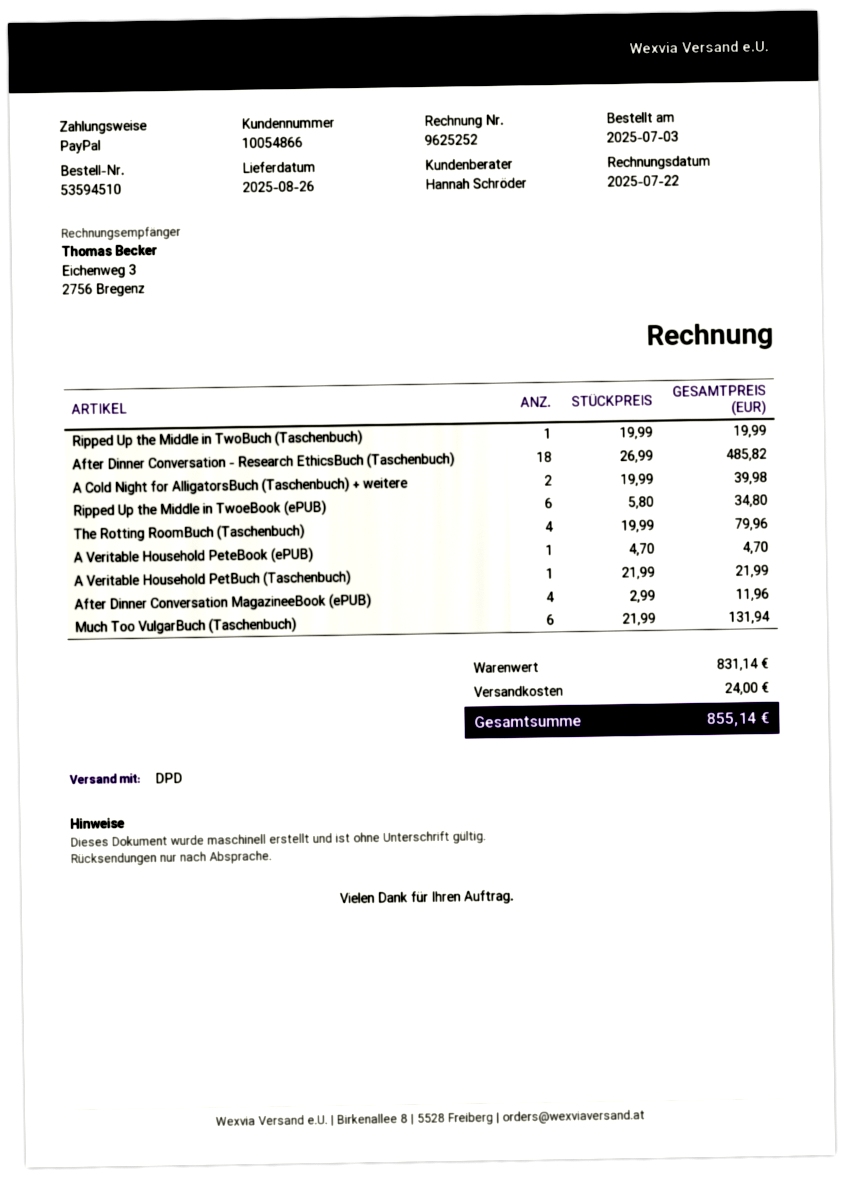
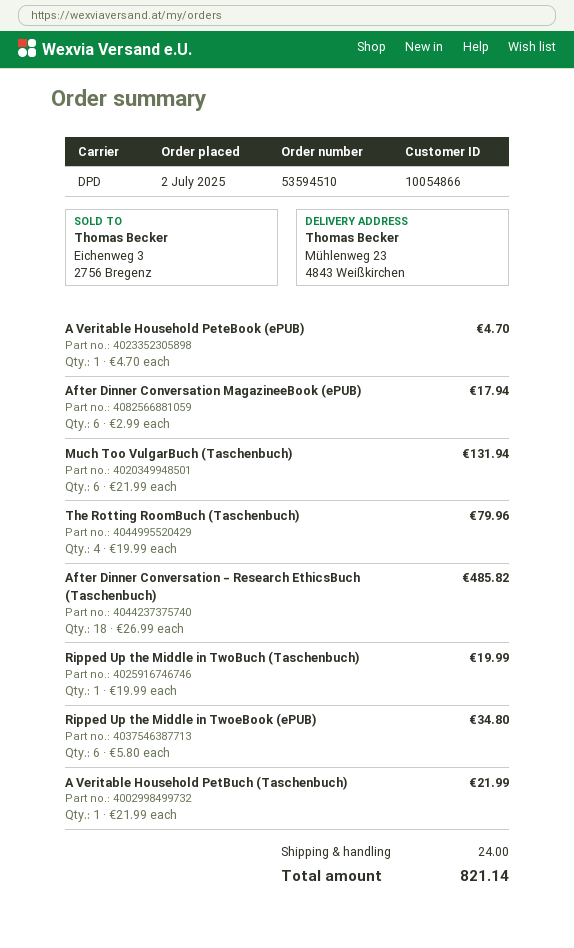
order date: 2025-07-03 -> 2025-07-02
A Cold Night for AlligatorsBuch (Taschenbuch) + weitere: 2 x 19.99 = 39.98 -> none
After Dinner Conversation MagazineeBook (ePUB): 4 x 2.99 = 11.96 -> 6 x 2.99 = 17.94
total: 855.14 -> 821.14

